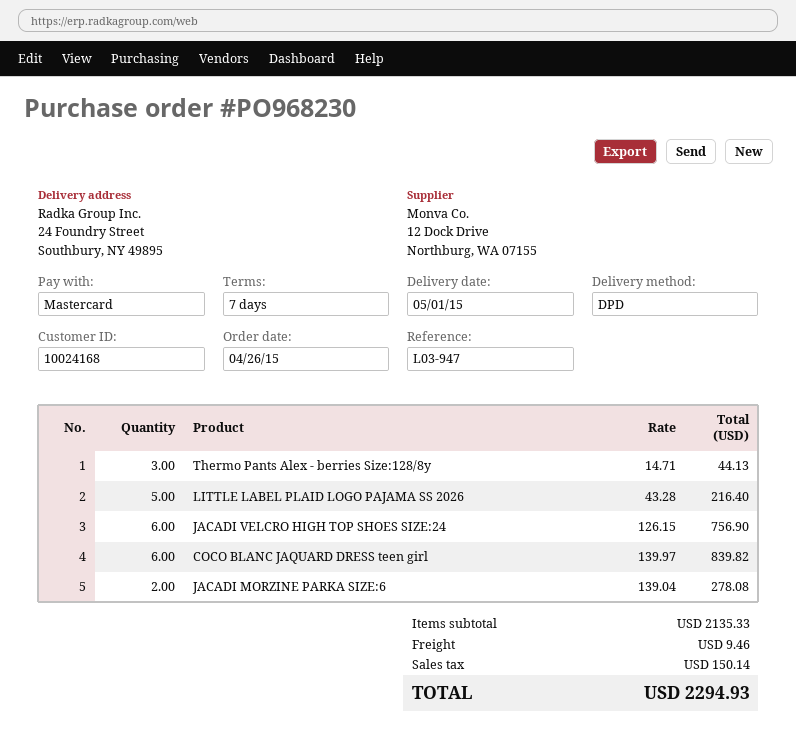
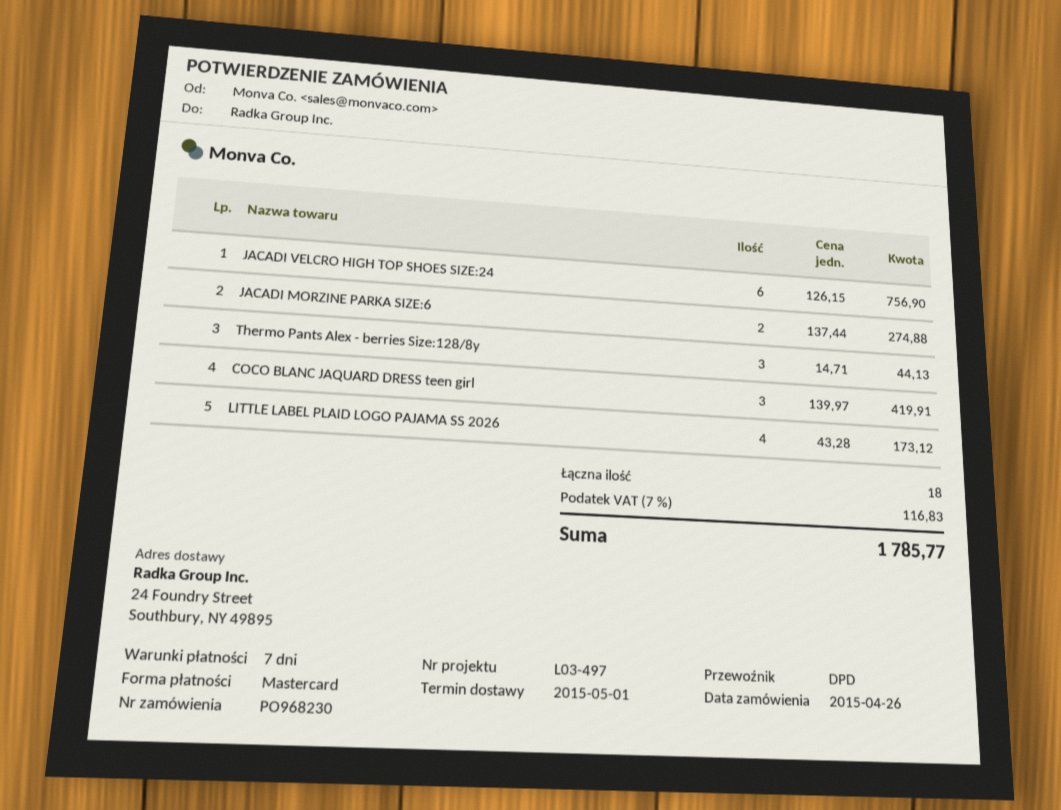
reference: L03-947 -> L03-497
LITTLE LABEL PLAID LOGO PAJAMA SS 2026: 5 x 43.28 = 216.40 -> 4 x 43.28 = 173.12
COCO BLANC JAQUARD DRESS teen girl: 6 x 139.97 = 839.82 -> 3 x 139.97 = 419.91
JACADI MORZINE PARKA SIZE:6: 2 x 139.04 = 278.08 -> 2 x 137.44 = 274.88
shipping: 9.46 -> none
tax: 150.14 -> 116.83
total: 2294.93 -> 1785.77

